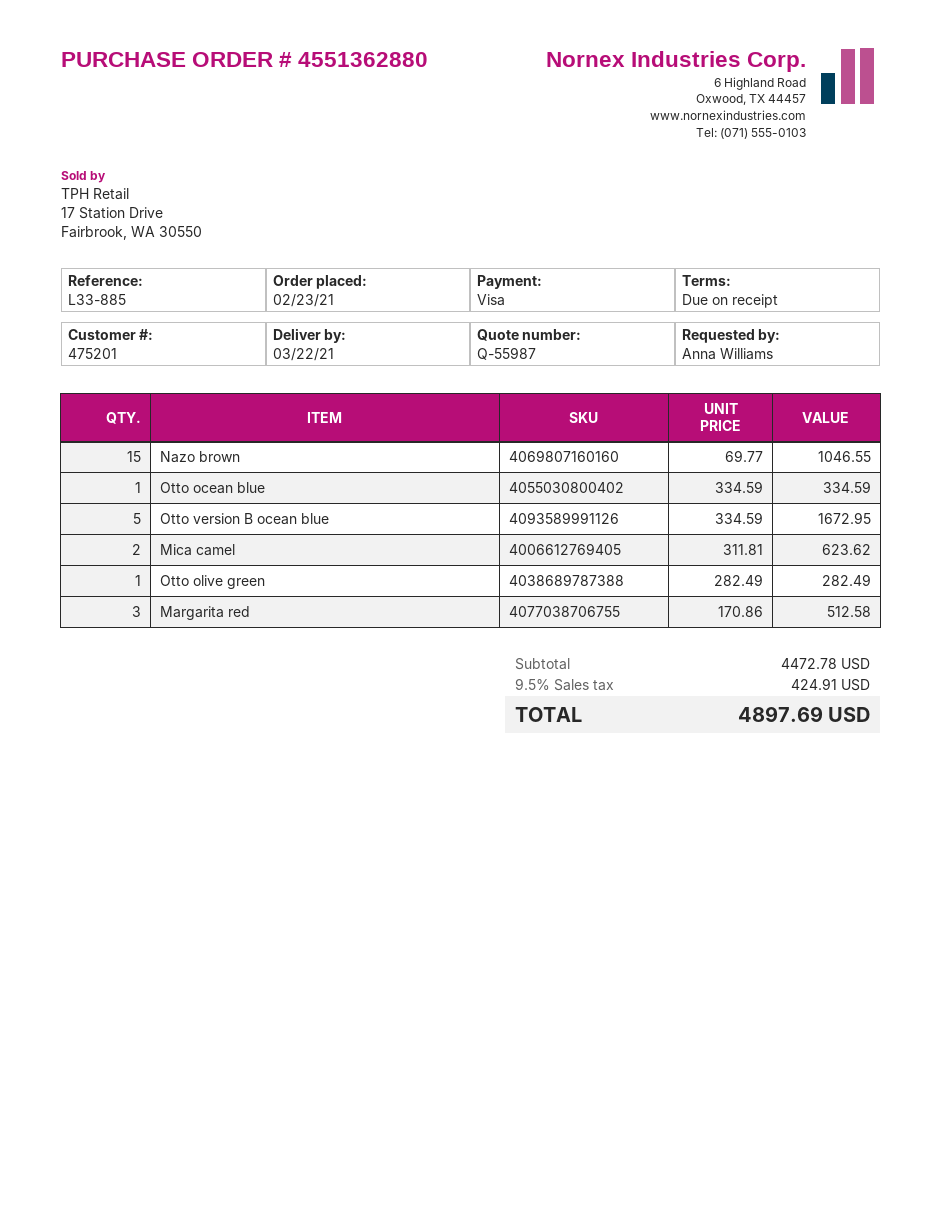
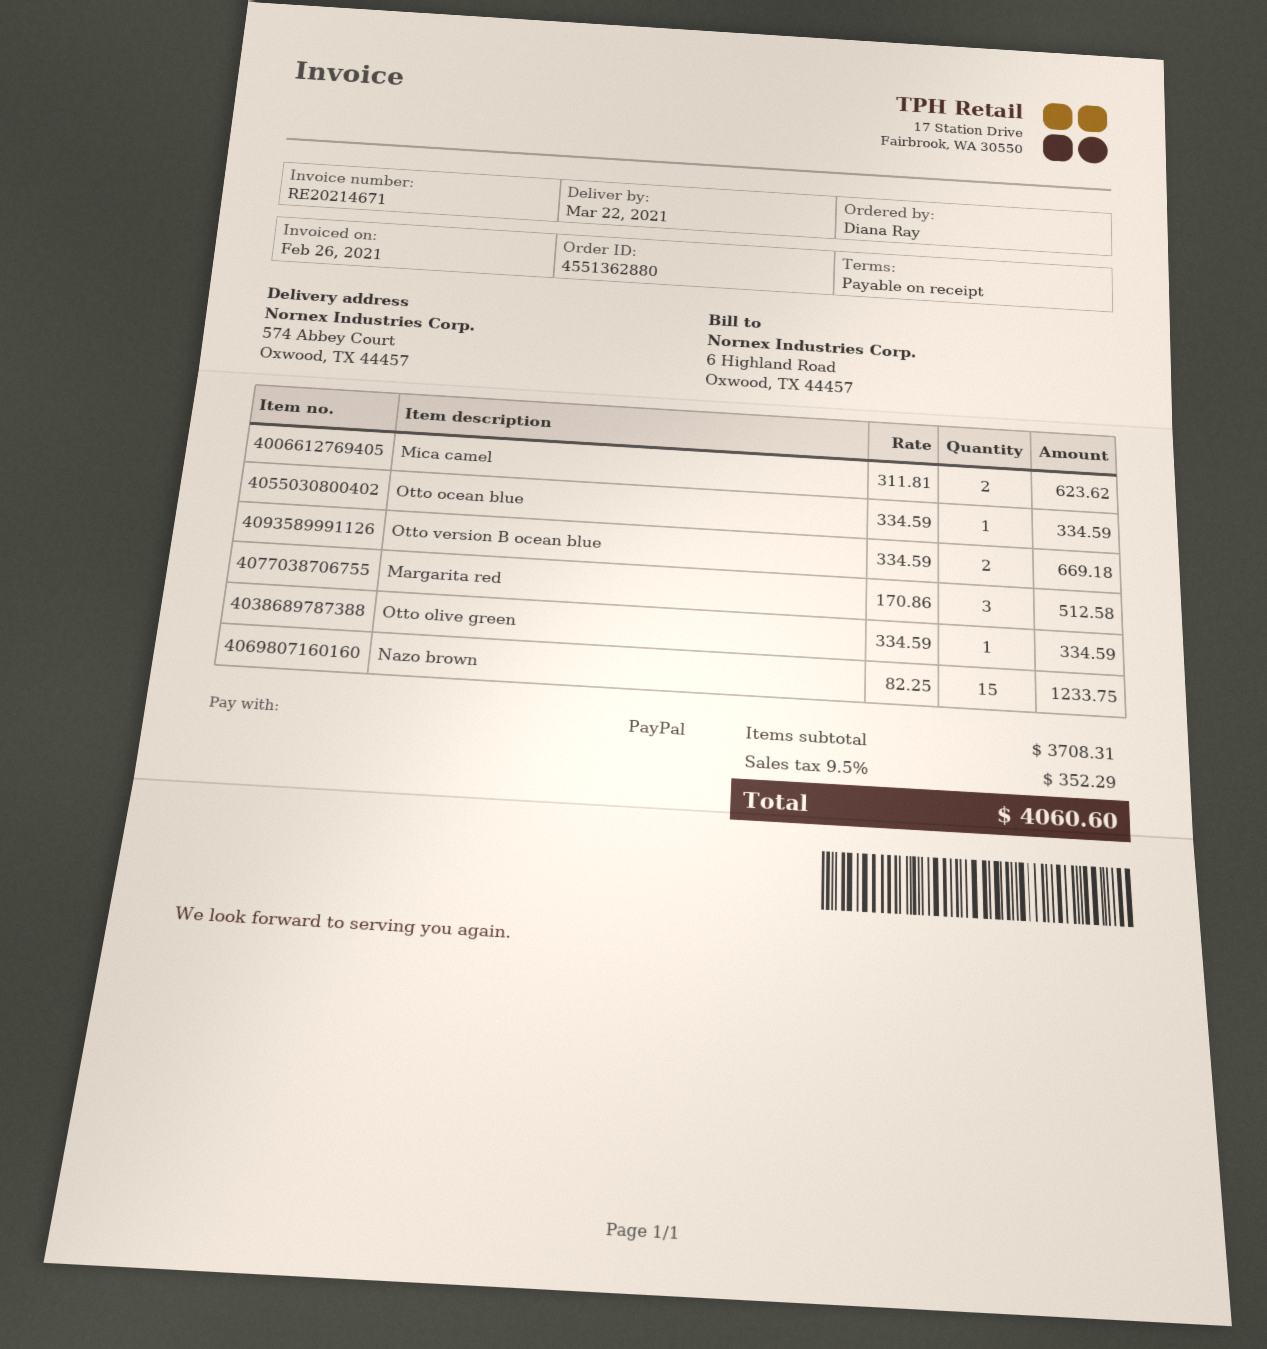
ordered by: Anna Williams -> Diana Ray
payment method: Visa -> PayPal
Nazo brown: 15 x 69.77 = 1046.55 -> 15 x 82.25 = 1233.75
Otto version B ocean blue: 5 x 334.59 = 1672.95 -> 2 x 334.59 = 669.18
Otto olive green: 1 x 282.49 = 282.49 -> 1 x 334.59 = 334.59
subtotal: 4472.78 -> 3708.31
tax: 9.5% = 424.91 -> 9.5% = 352.29
total: 4897.69 -> 4060.60

